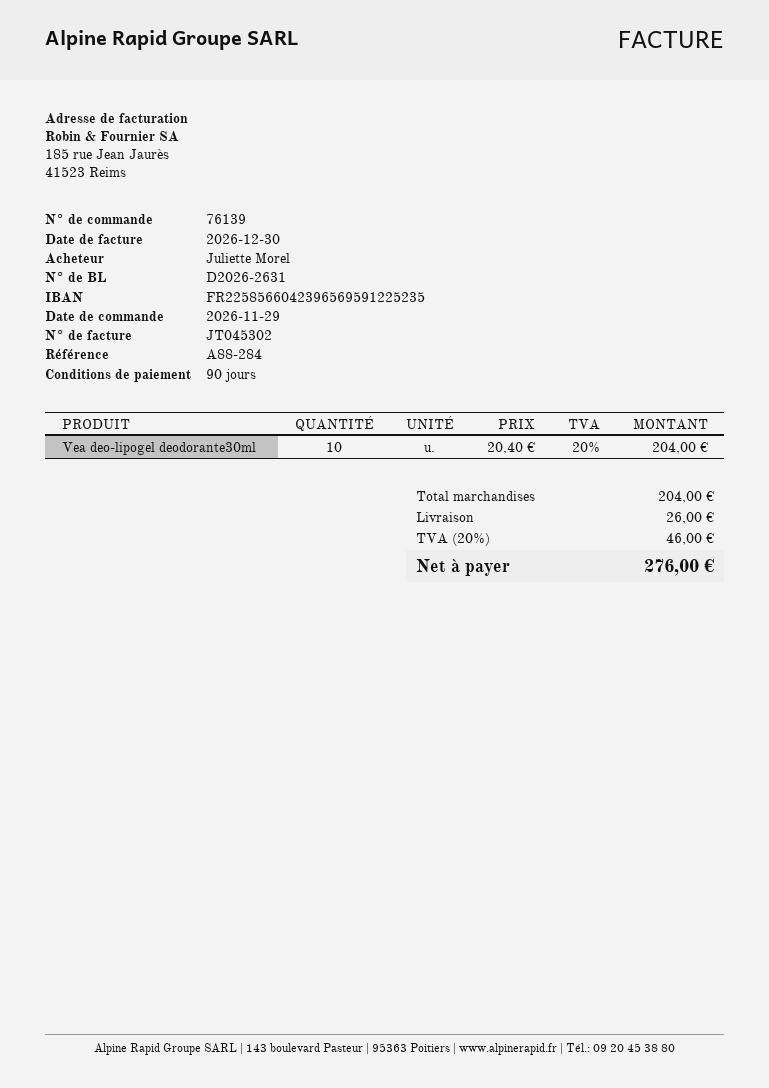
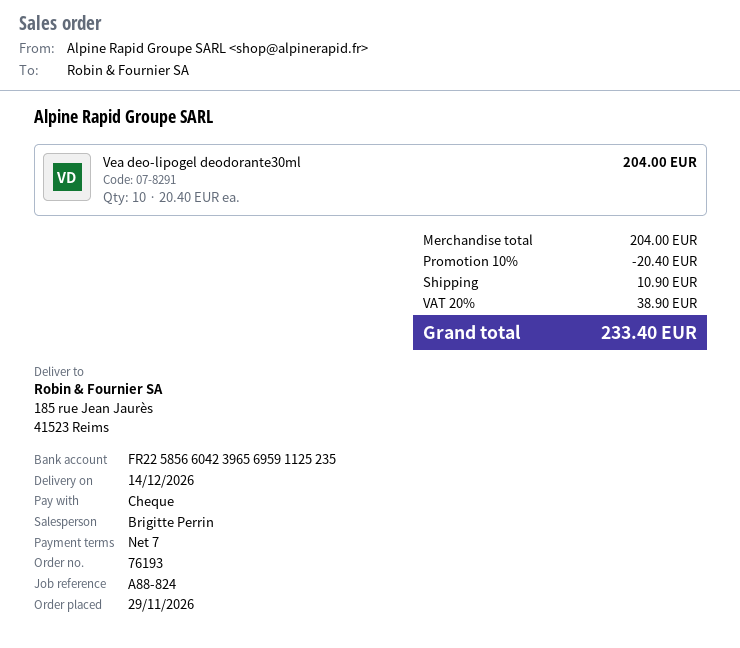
order number: 76139 -> 76193
payment terms: 90 days -> 7 days
reference: A88-284 -> A88-824
bank account: FR2258566042396569591225235 -> FR2258566042396569591125235
discount: none -> 10% = 20.40
shipping: 26.00 -> 10.90
tax: 20% = 46.00 -> 20% = 38.90
total: 276.00 -> 233.40

